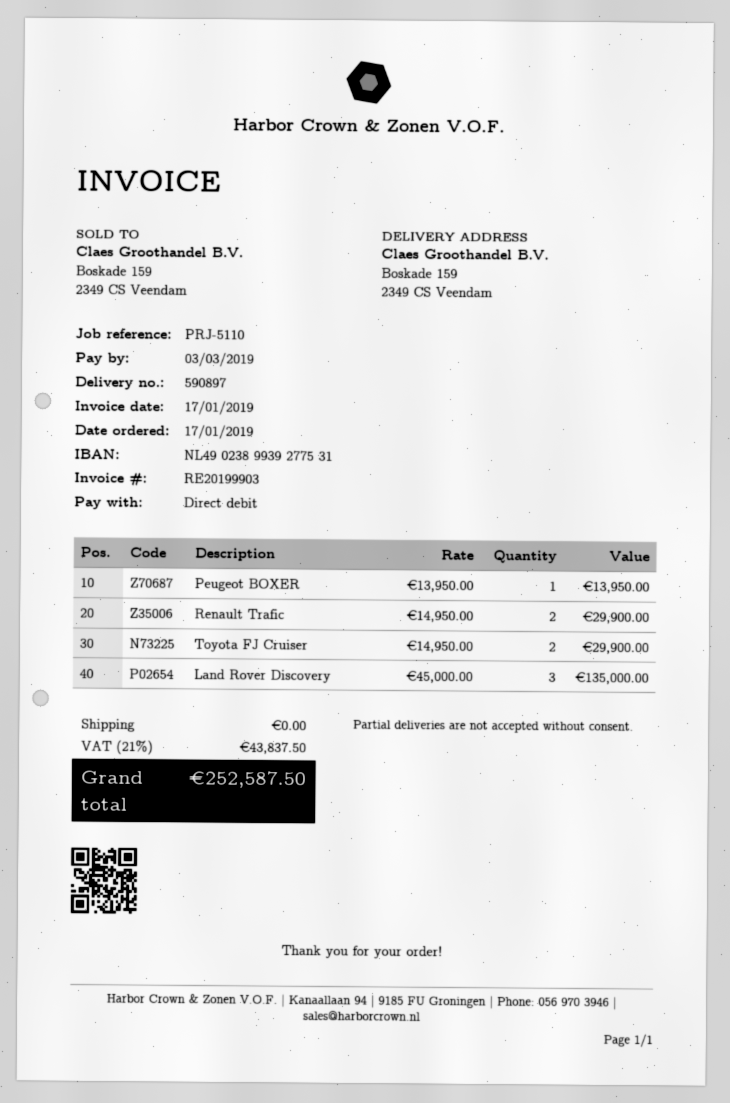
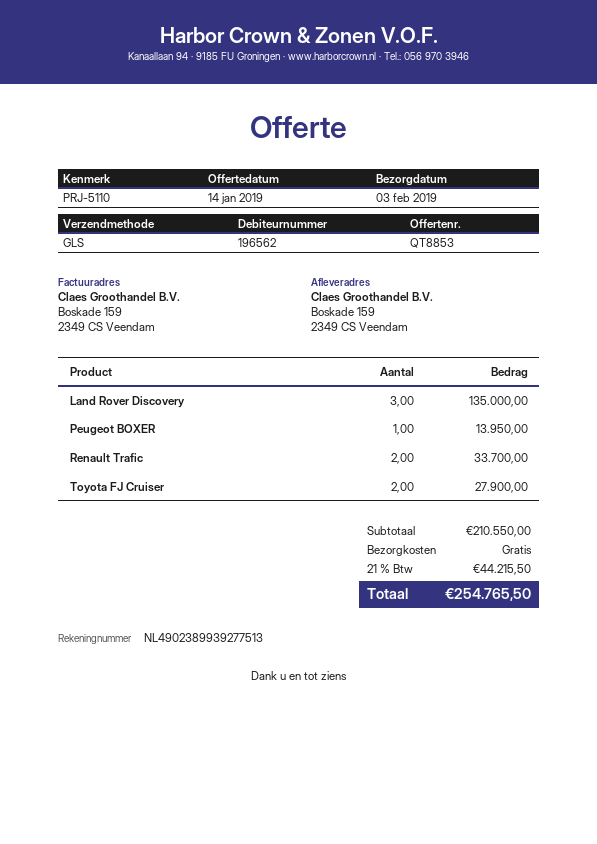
bank account: NL4902389939277531 -> NL4902389939277513
Renault Trafic: 2 for 29900.00 -> 2 for 33700.00
Toyota FJ Cruiser: 2 for 29900.00 -> 2 for 27900.00
tax: 21% = 43837.50 -> 21% = 44215.50
total: 252587.50 -> 254765.50

